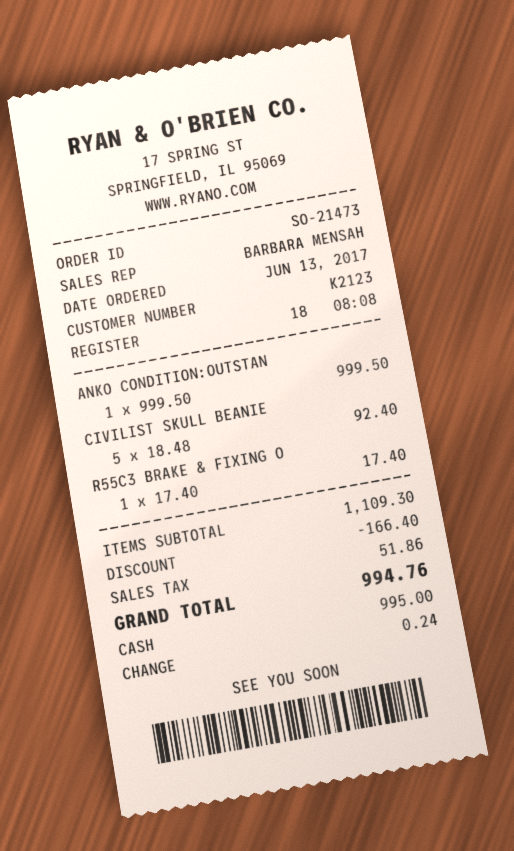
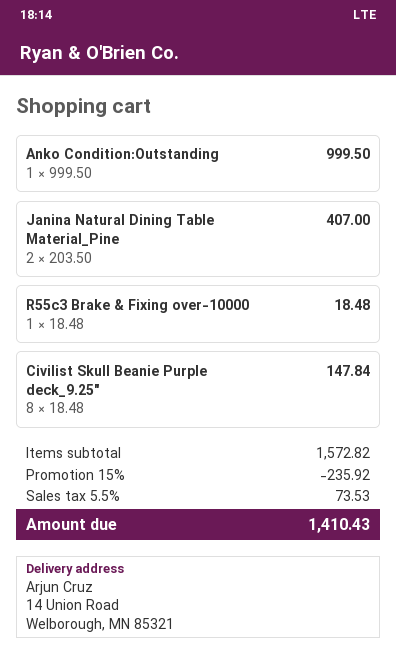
CIVILIST SKULL BEANIE: 5 x 18.48 = 92.40 -> 8 x 18.48 = 147.84
R55C3 BRAKE & FIXING O: 1 x 17.40 = 17.40 -> 1 x 18.48 = 18.48
Janina Natural Dining Table Material_Pine: none -> 2 x 203.50 = 407.00
subtotal: 1109.30 -> 1572.82
discount: 166.40 -> 235.92
tax: 51.86 -> 73.53
total: 994.76 -> 1410.43

